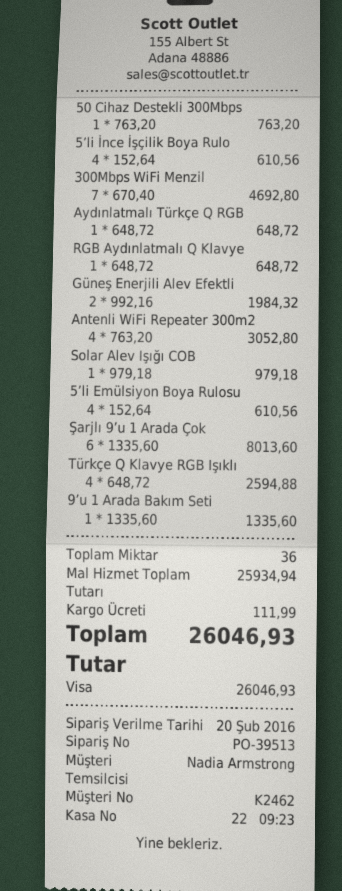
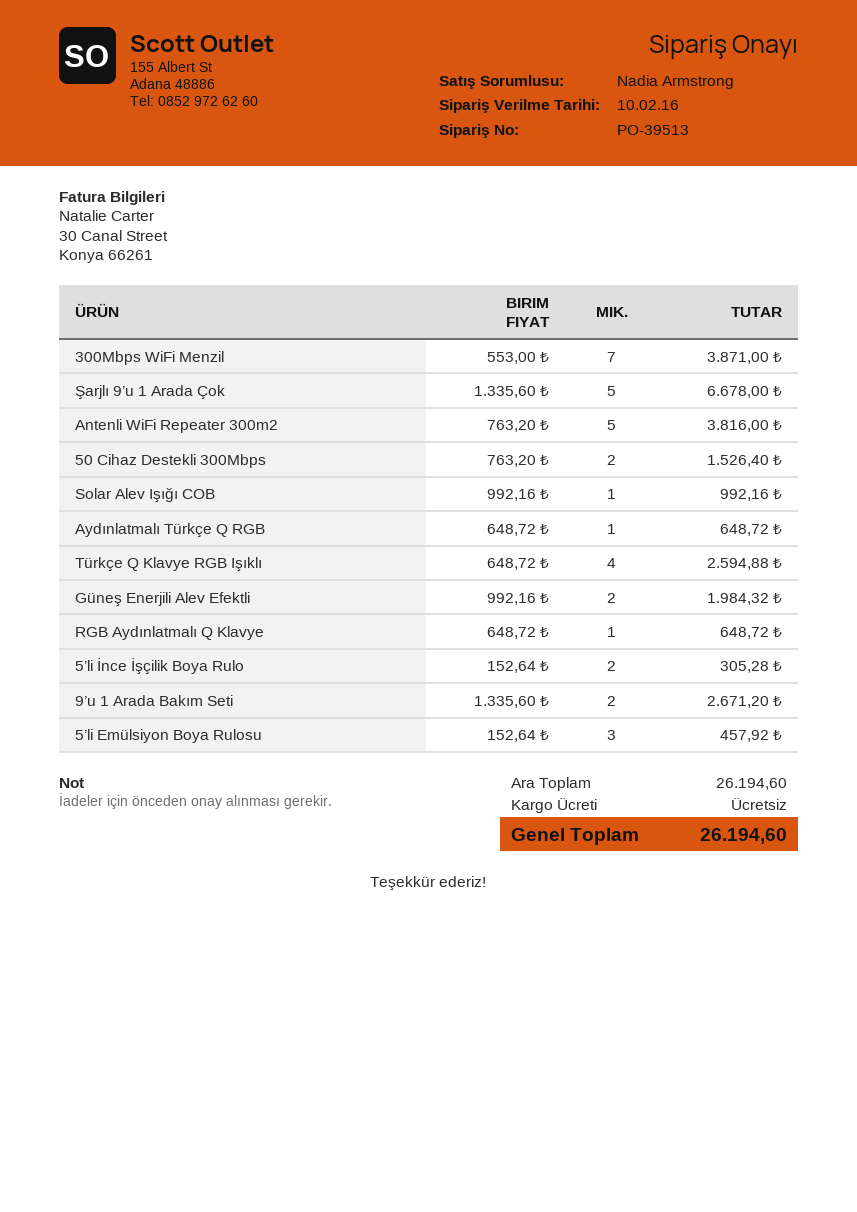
order date: 2016-02-20 -> 2016-02-10
50 Cihaz Destekli 300Mbps: 1 x 763.20 = 763.20 -> 2 x 763.20 = 1526.40
5’li İnce İşçilik Boya Rulo: 4 x 152.64 = 610.56 -> 2 x 152.64 = 305.28
300Mbps WiFi Menzil: 7 x 670.40 = 4692.80 -> 7 x 553.00 = 3871.00
Antenli WiFi Repeater 300m2: 4 x 763.20 = 3052.80 -> 5 x 763.20 = 3816.00
Solar Alev Işığı COB: 1 x 979.18 = 979.18 -> 1 x 992.16 = 992.16
5’li Emülsiyon Boya Rulosu: 4 x 152.64 = 610.56 -> 3 x 152.64 = 457.92
Şarjlı 9’u 1 Arada Çok: 6 x 1335.60 = 8013.60 -> 5 x 1335.60 = 6678.00
9’u 1 Arada Bakım Seti: 1 x 1335.60 = 1335.60 -> 2 x 1335.60 = 2671.20
subtotal: 25934.94 -> 26194.60
shipping: 111.99 -> 0.00
total: 26046.93 -> 26194.60

